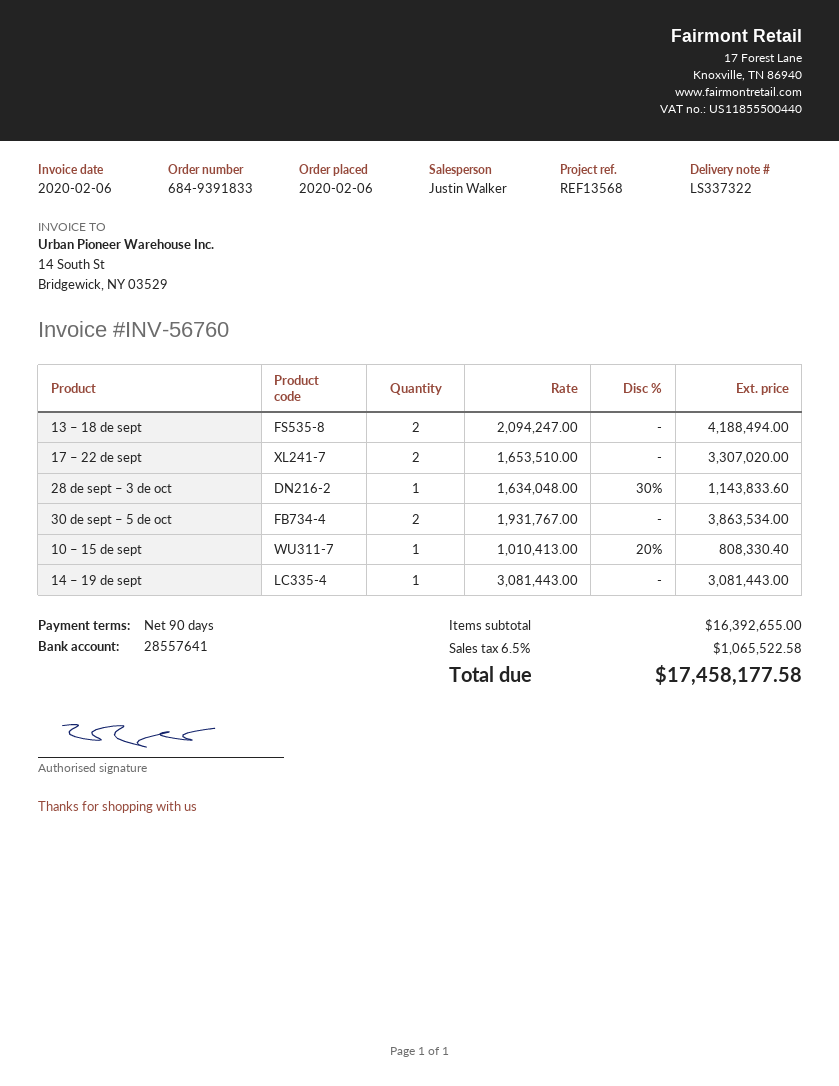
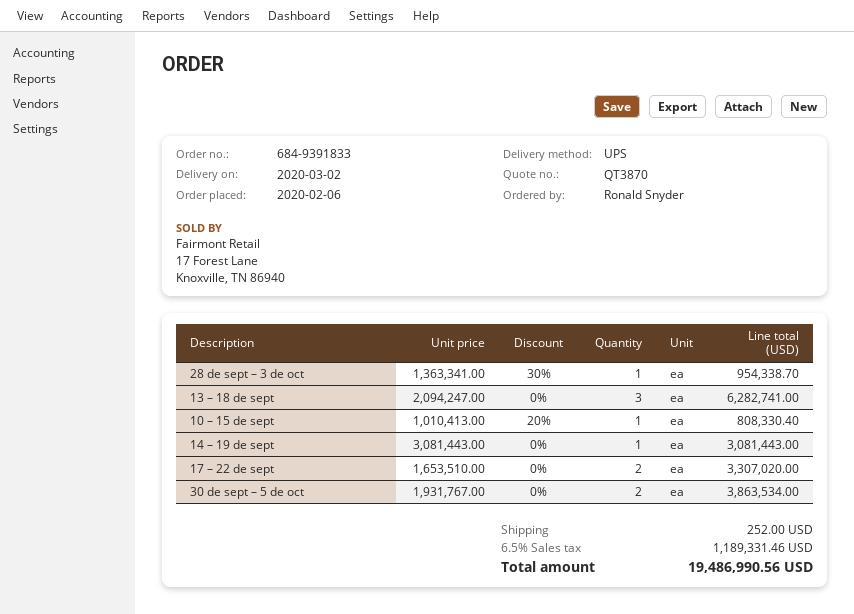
13 – 18 de sept: 2 x 2094247.00 = 4188494.00 -> 3 x 2094247.00 = 6282741.00
28 de sept – 3 de oct: 1 x 1634048.00 - 30% = 1143833.60 -> 1 x 1363341.00 - 30% = 954338.70
shipping: none -> 252.00
tax: 6.5% = 1065522.58 -> 6.5% = 1189331.46
total: 17458177.58 -> 19486990.56

